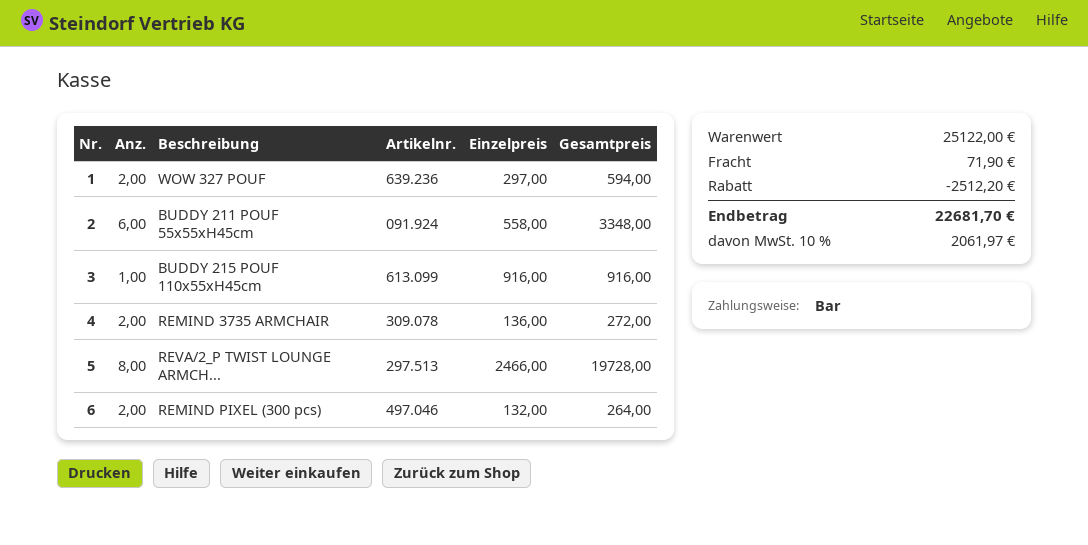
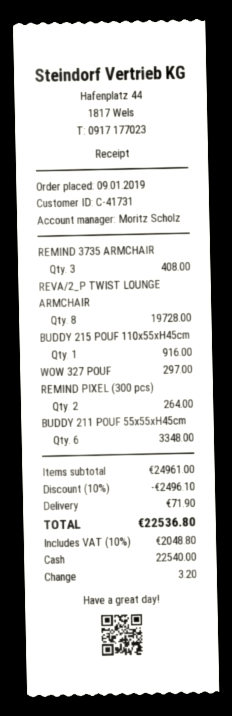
WOW 327 POUF: 2 for 594.00 -> 1 for 297.00
REMIND 3735 ARMCHAIR: 2 for 272.00 -> 3 for 408.00
subtotal: 25122.00 -> 24961.00
discount: 2512.20 -> 2496.10
tax: 10% = 2061.97 -> 10% = 2048.80
total: 22681.70 -> 22536.80

